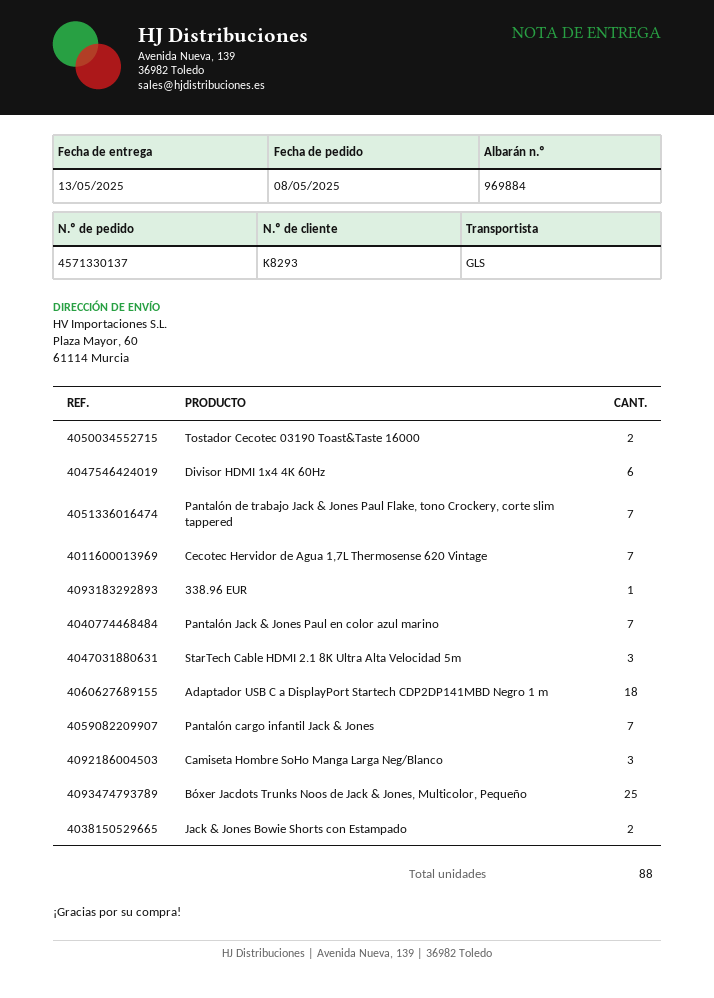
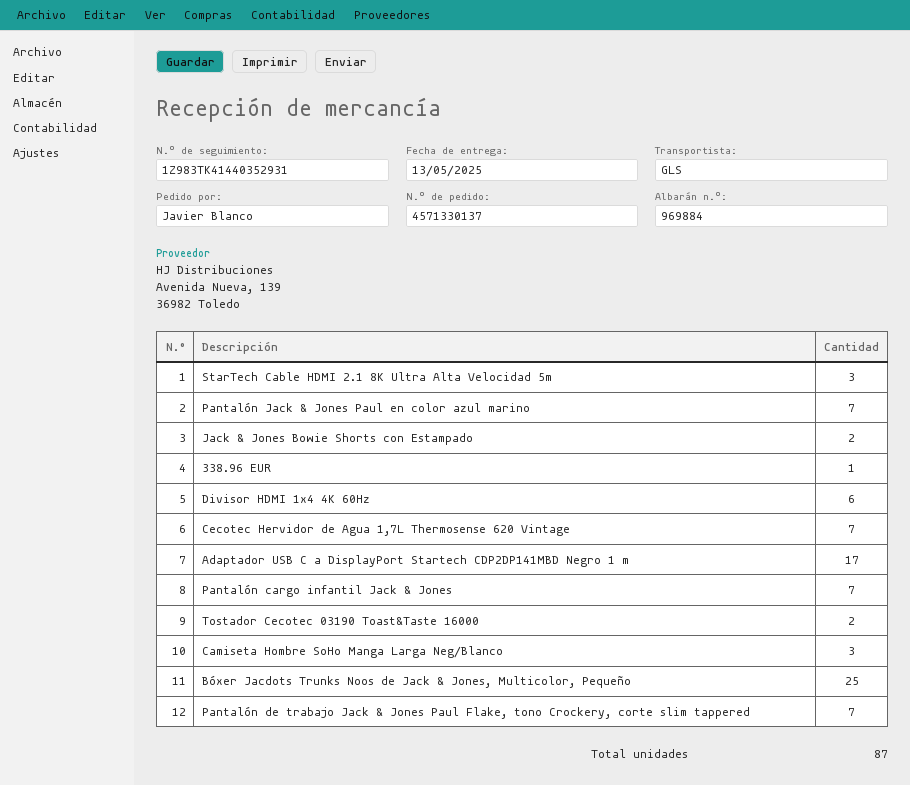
Adaptador USB C a DisplayPort Startech CDP2DP141MBD Negro 1 m: 18 -> 17
total quantity: 88 -> 87

